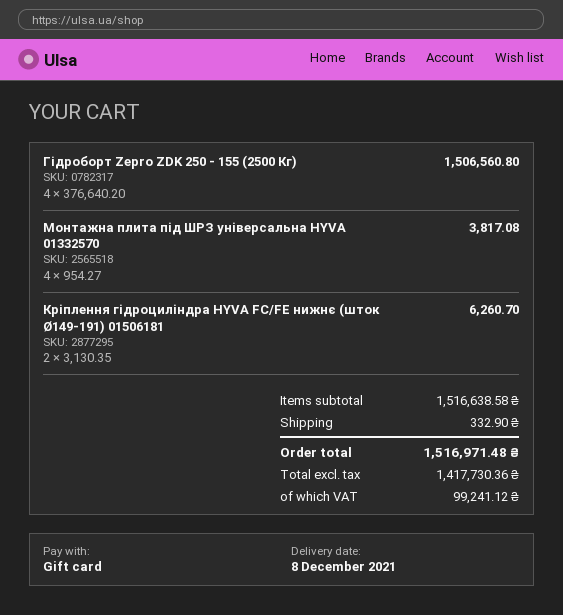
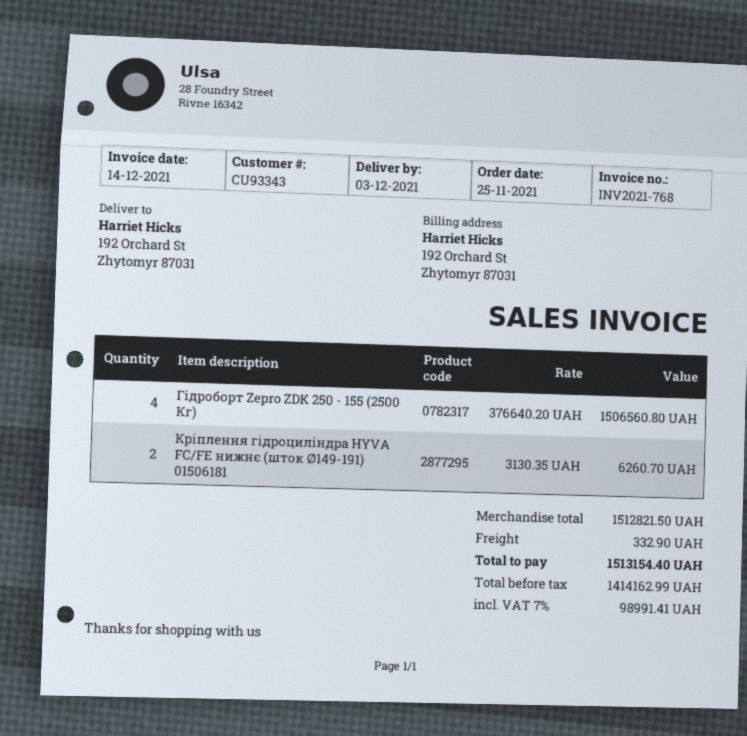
delivery date: 2021-12-08 -> 2021-12-03
Монтажна плита під ШРЗ універсальна HYVA 01332570: 4 x 954.27 = 3817.08 -> none
subtotal: 1516638.58 -> 1512821.50
net: 1417730.36 -> 1414162.99
tax: 99241.12 -> 98991.41
total: 1516971.48 -> 1513154.40

